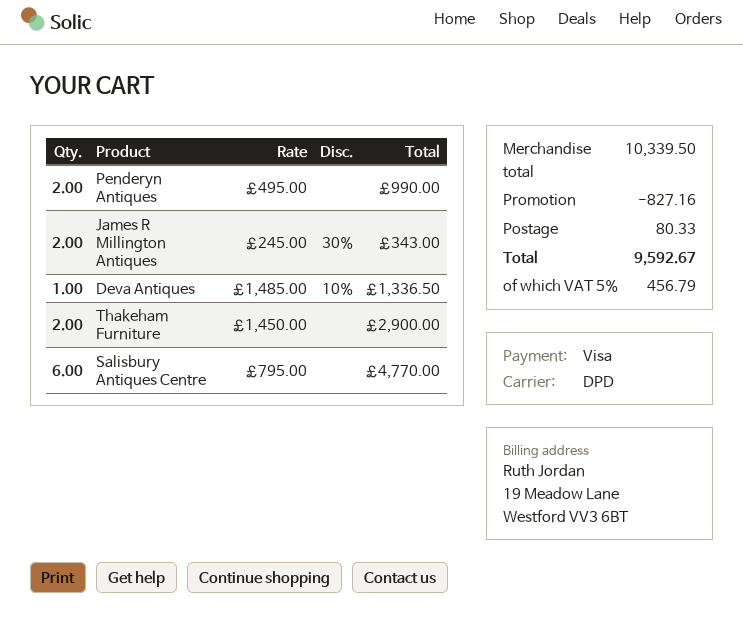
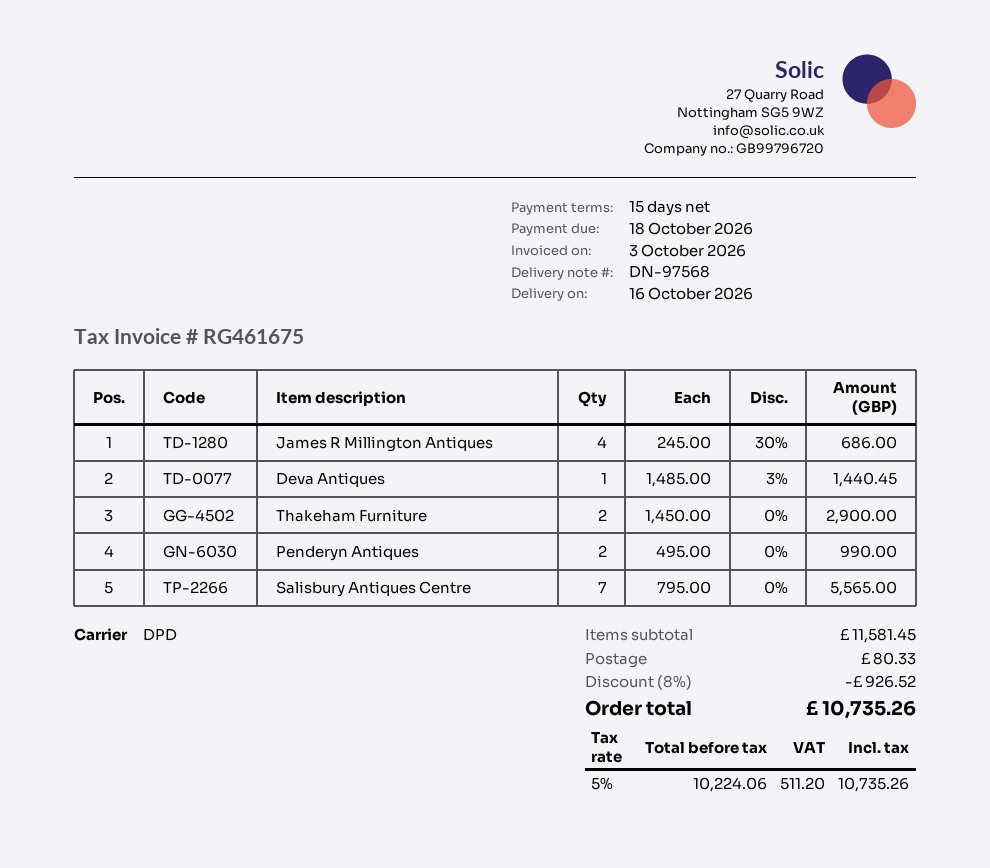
James R Millington Antiques: 2 x 245.00 - 30% = 343.00 -> 4 x 245.00 - 30% = 686.00
Deva Antiques: 1 x 1485.00 - 10% = 1336.50 -> 1 x 1485.00 - 3% = 1440.45
Salisbury Antiques Centre: 6 x 795.00 = 4770.00 -> 7 x 795.00 = 5565.00
subtotal: 10339.50 -> 11581.45
discount: 827.16 -> 926.52
tax: 5% = 456.79 -> 5% = 511.20
total: 9592.67 -> 10735.26

